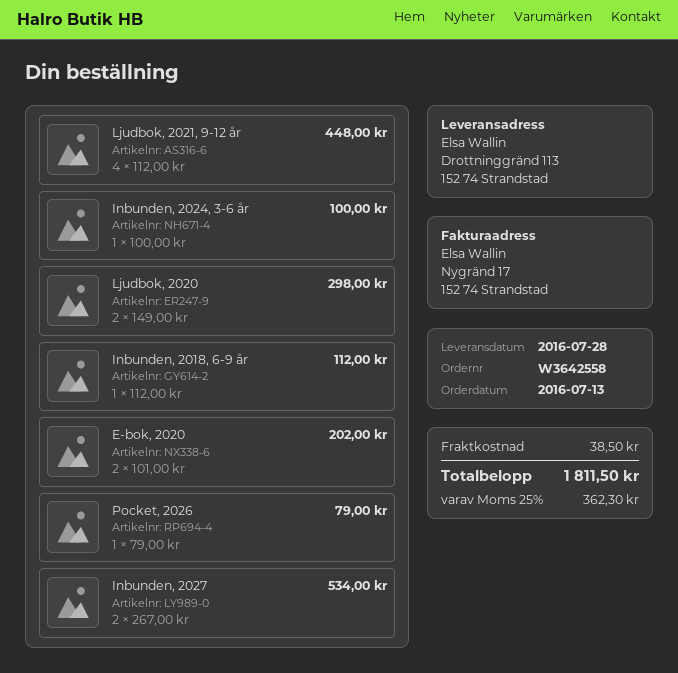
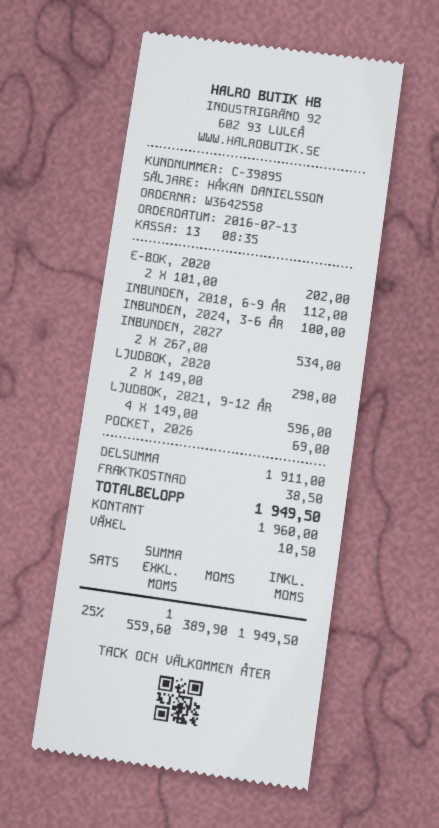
Ljudbok, 2021, 9-12 år: 4 x 112.00 = 448.00 -> 4 x 149.00 = 596.00
Pocket, 2026: 1 x 79.00 = 79.00 -> 1 x 69.00 = 69.00
tax: 25% = 362.30 -> 25% = 389.90
total: 1811.50 -> 1949.50

